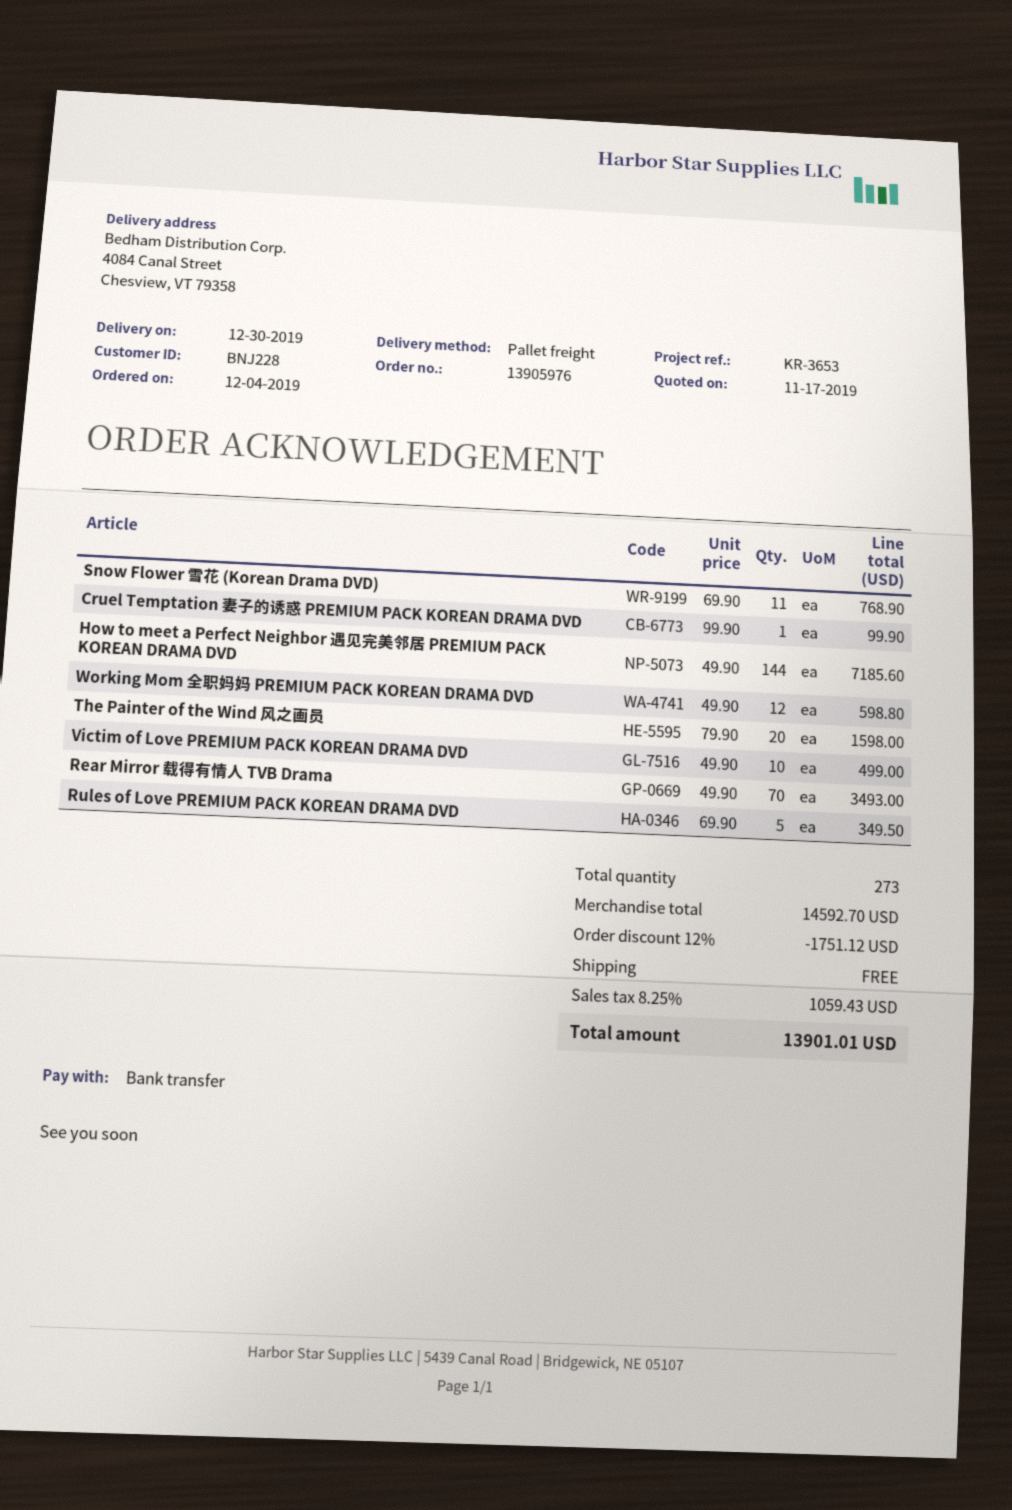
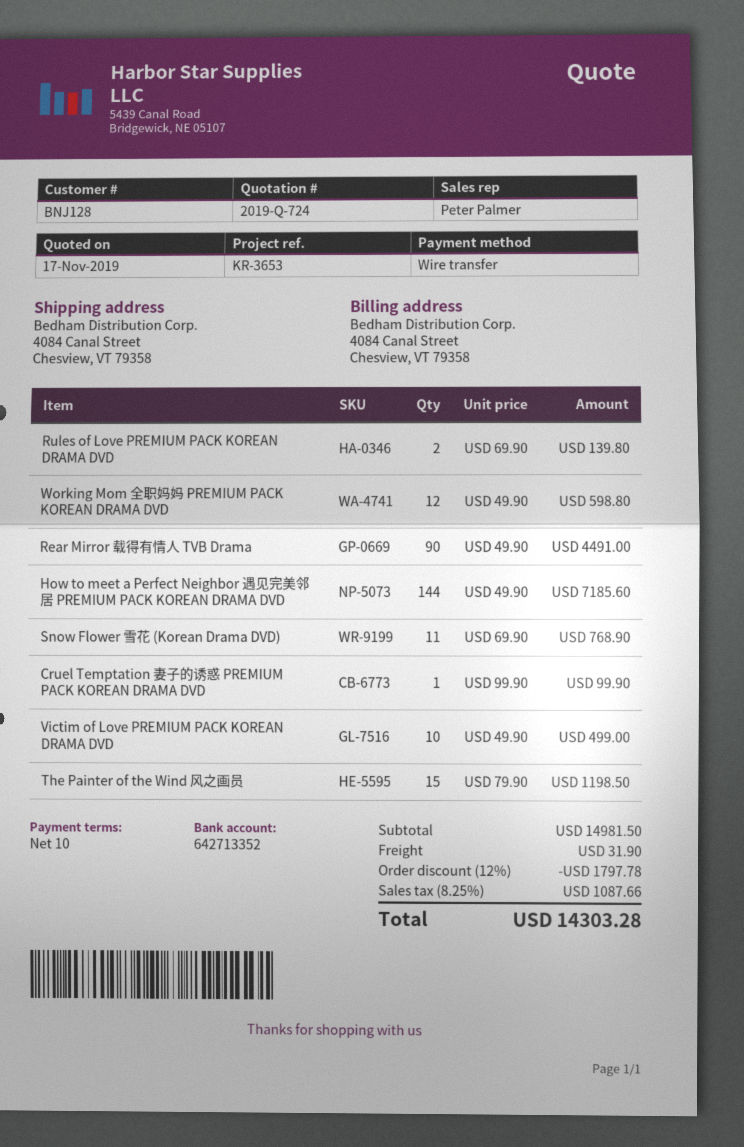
customer number: BNJ228 -> BNJ128
The Painter of the Wind 风之画员: 20 x 79.90 = 1598.00 -> 15 x 79.90 = 1198.50
Rear Mirror 载得有情人 TVB Drama: 70 x 49.90 = 3493.00 -> 90 x 49.90 = 4491.00
Rules of Love PREMIUM PACK KOREAN DRAMA DVD: 5 x 69.90 = 349.50 -> 2 x 69.90 = 139.80
subtotal: 14592.70 -> 14981.50
discount: 12% = 1751.12 -> 12% = 1797.78
shipping: 0.00 -> 31.90
tax: 8.25% = 1059.43 -> 8.25% = 1087.66
total: 13901.01 -> 14303.28

